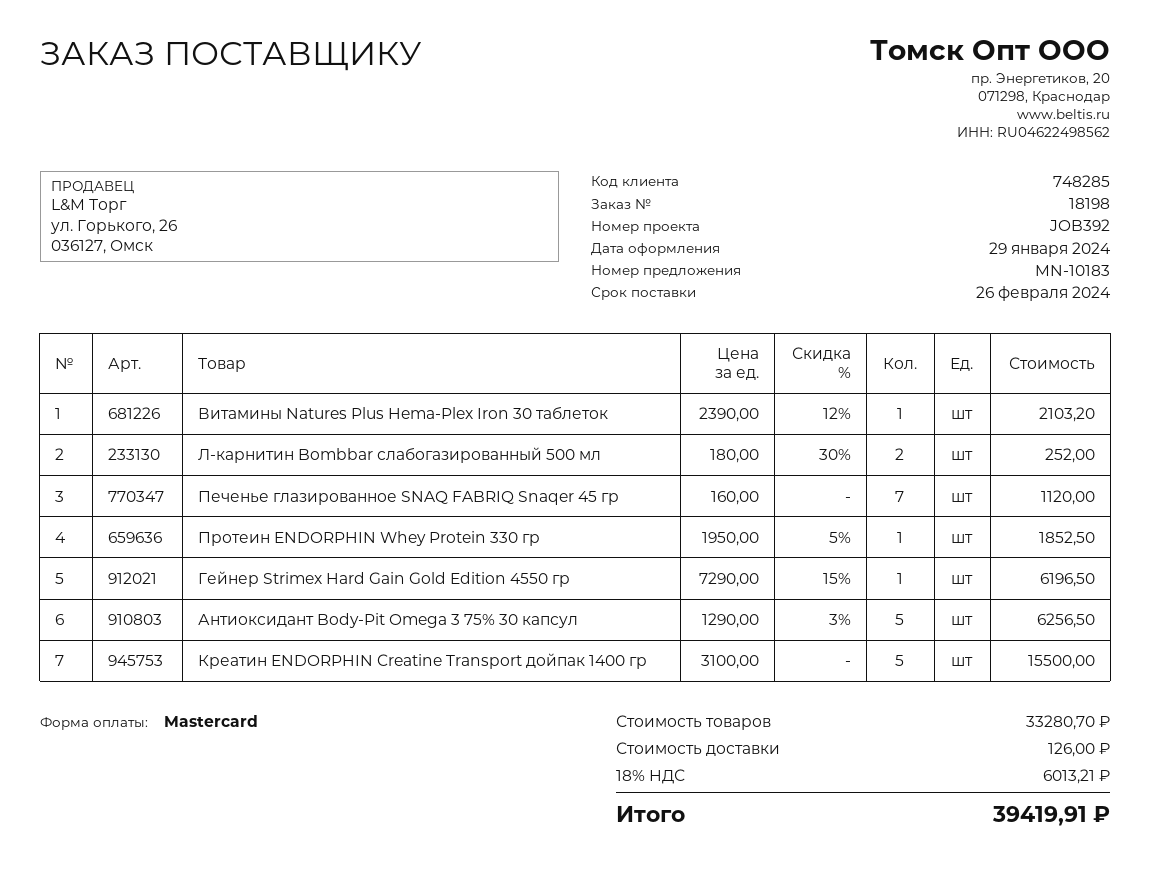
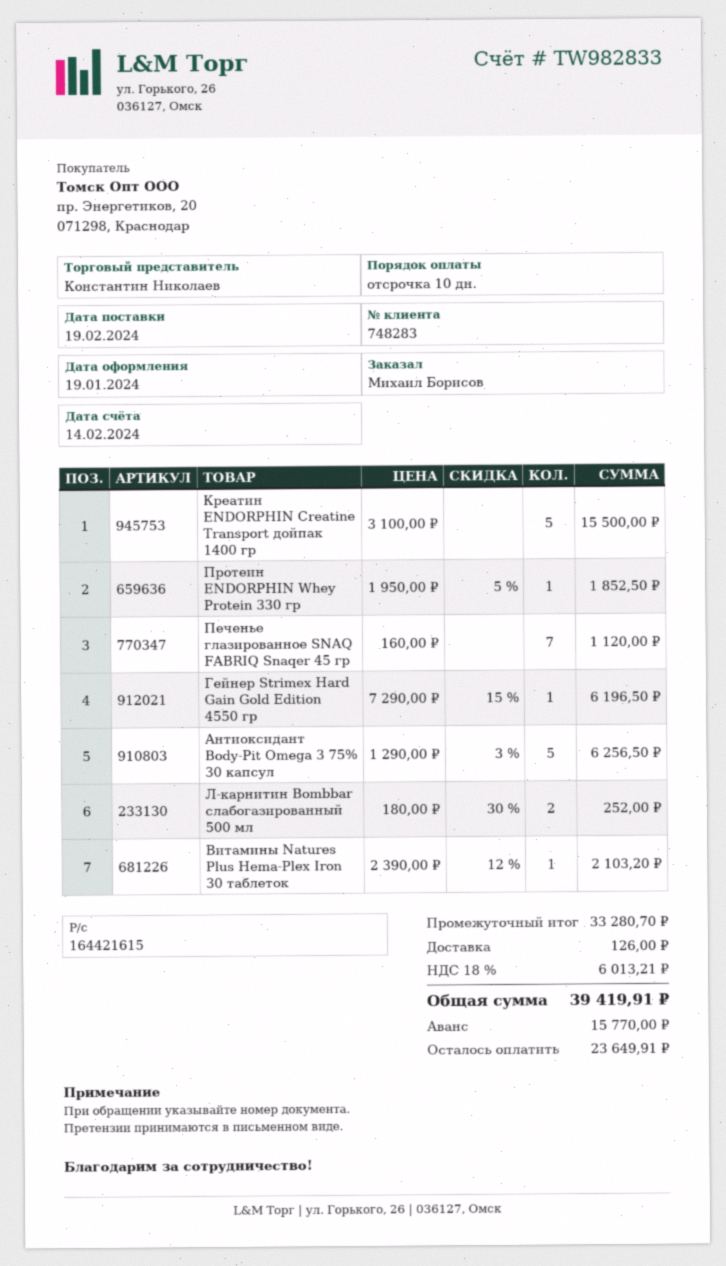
order date: 2024-01-29 -> 2024-01-19
delivery date: 2024-02-26 -> 2024-02-19
customer number: 748285 -> 748283

